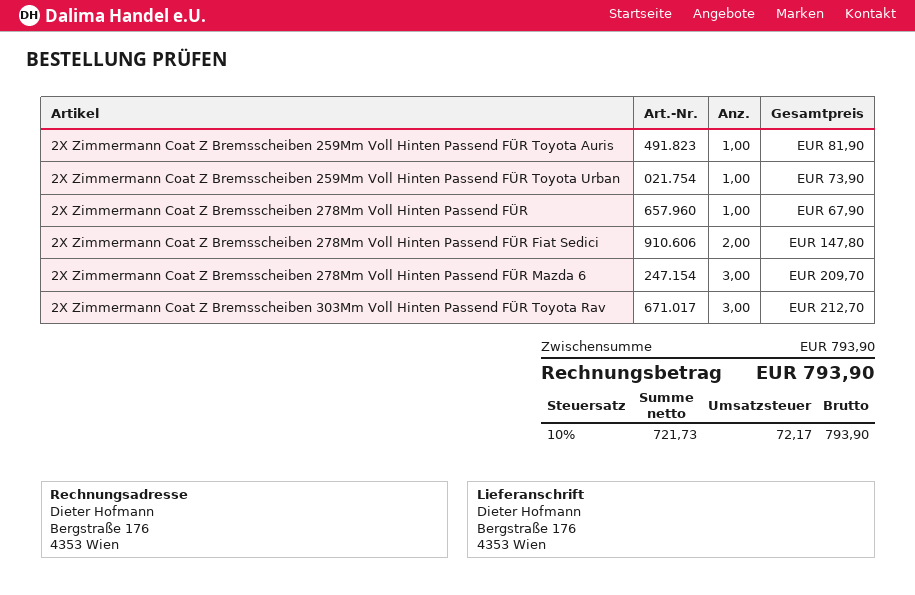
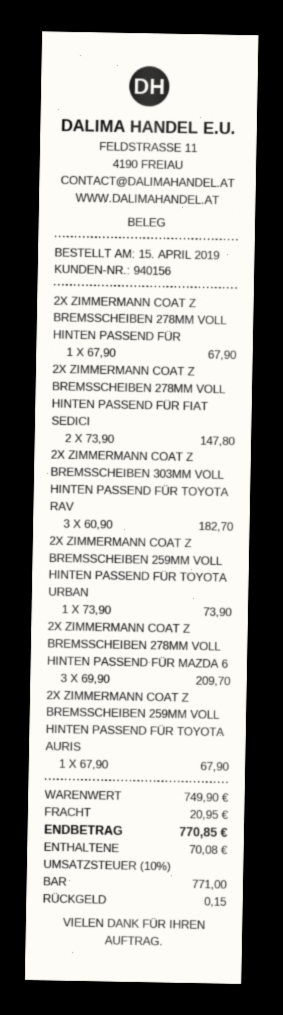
2X Zimmermann Coat Z Bremsscheiben 259Mm Voll Hinten Passend FÜR Toyota Auris: 1 for 81.90 -> 1 for 67.90
2X Zimmermann Coat Z Bremsscheiben 303Mm Voll Hinten Passend FÜR Toyota Rav: 3 for 212.70 -> 3 for 182.70
subtotal: 793.90 -> 749.90
shipping: none -> 20.95
tax: 10% = 72.17 -> 10% = 70.08
total: 793.90 -> 770.85

